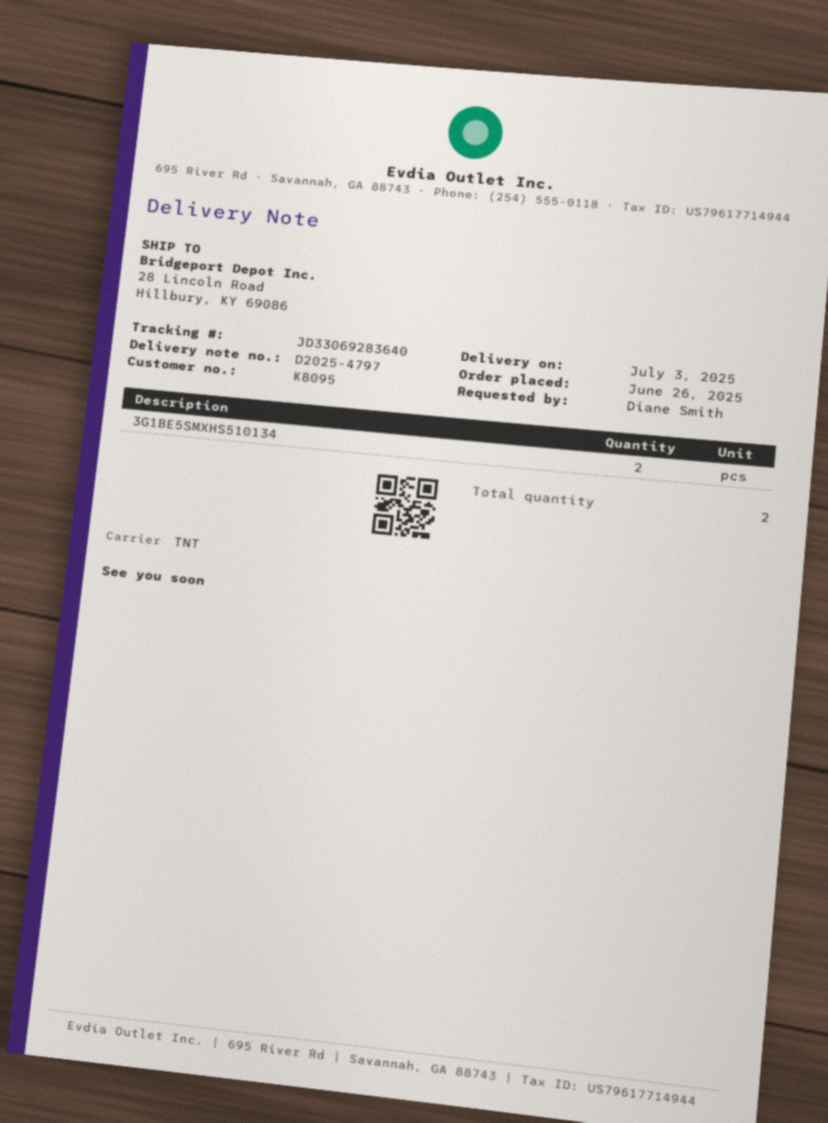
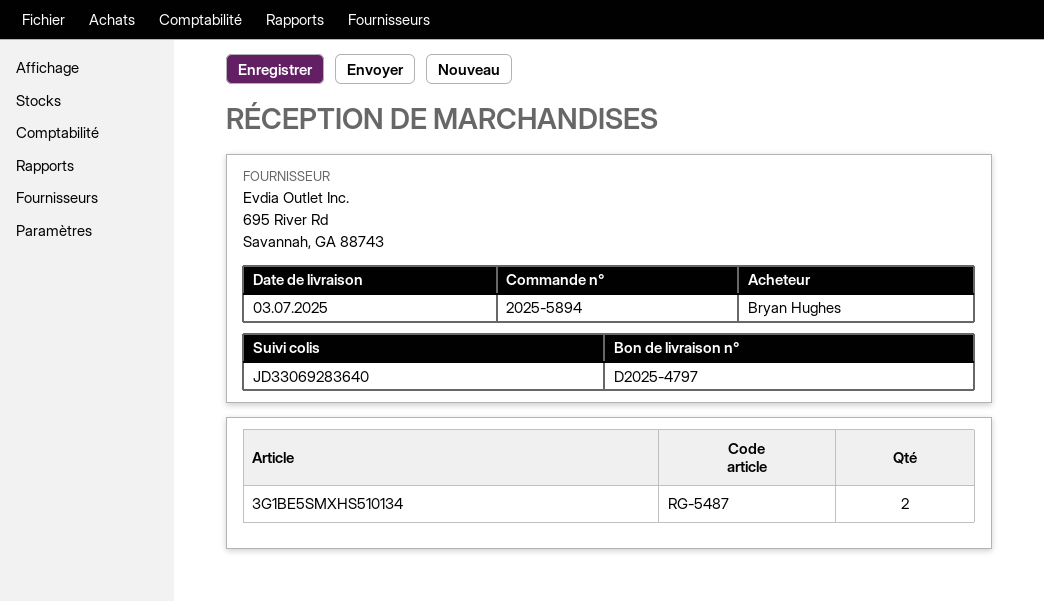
ordered by: Diane Smith -> Bryan Hughes

